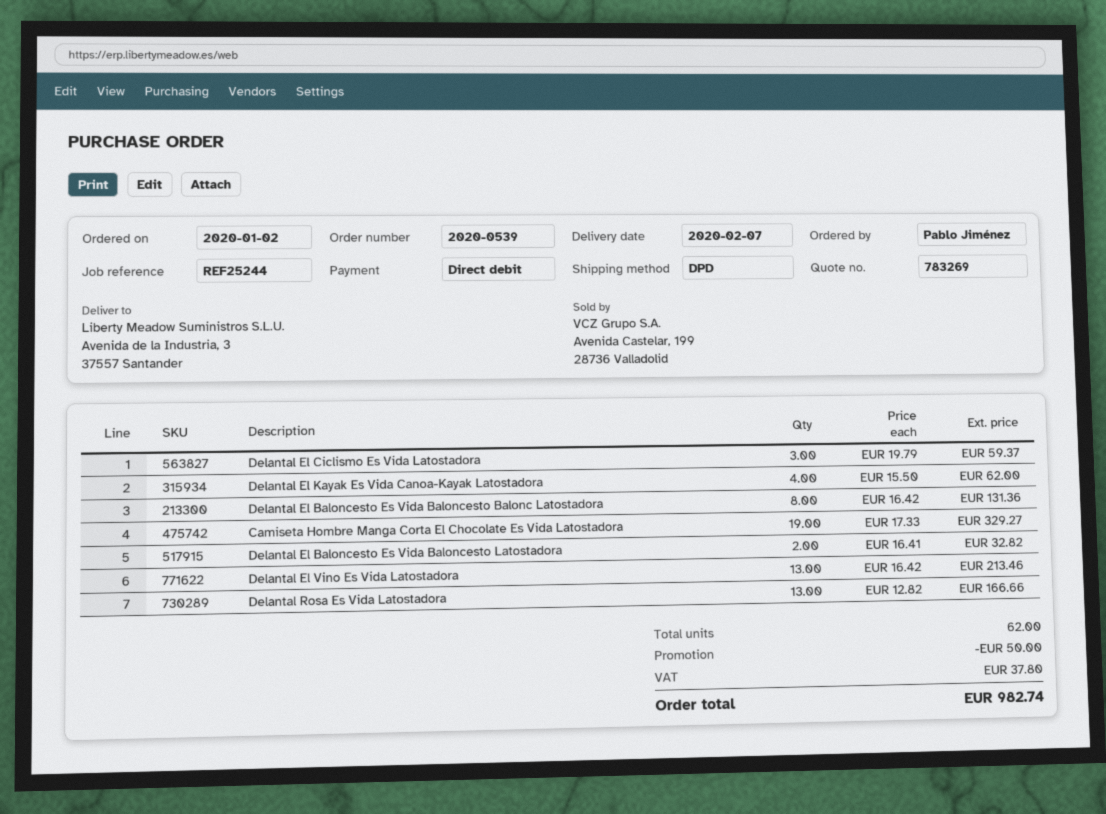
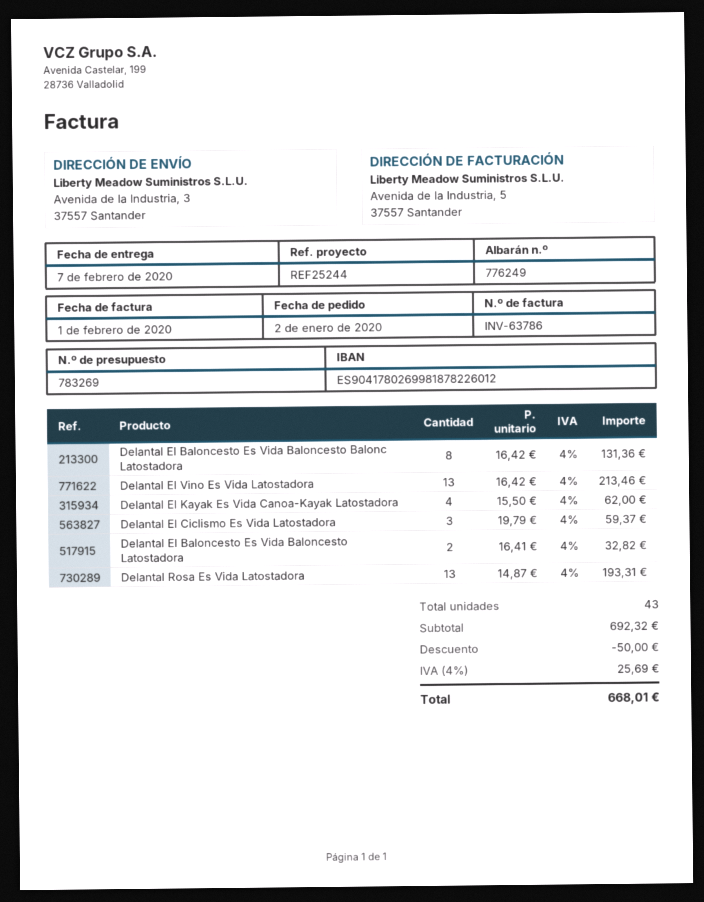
Camiseta Hombre Manga Corta El Chocolate Es Vida Latostadora: 19 x 17.33 = 329.27 -> none
Delantal Rosa Es Vida Latostadora: 13 x 12.82 = 166.66 -> 13 x 14.87 = 193.31
total quantity: 62 -> 43
tax: 37.80 -> 25.69
total: 982.74 -> 668.01

